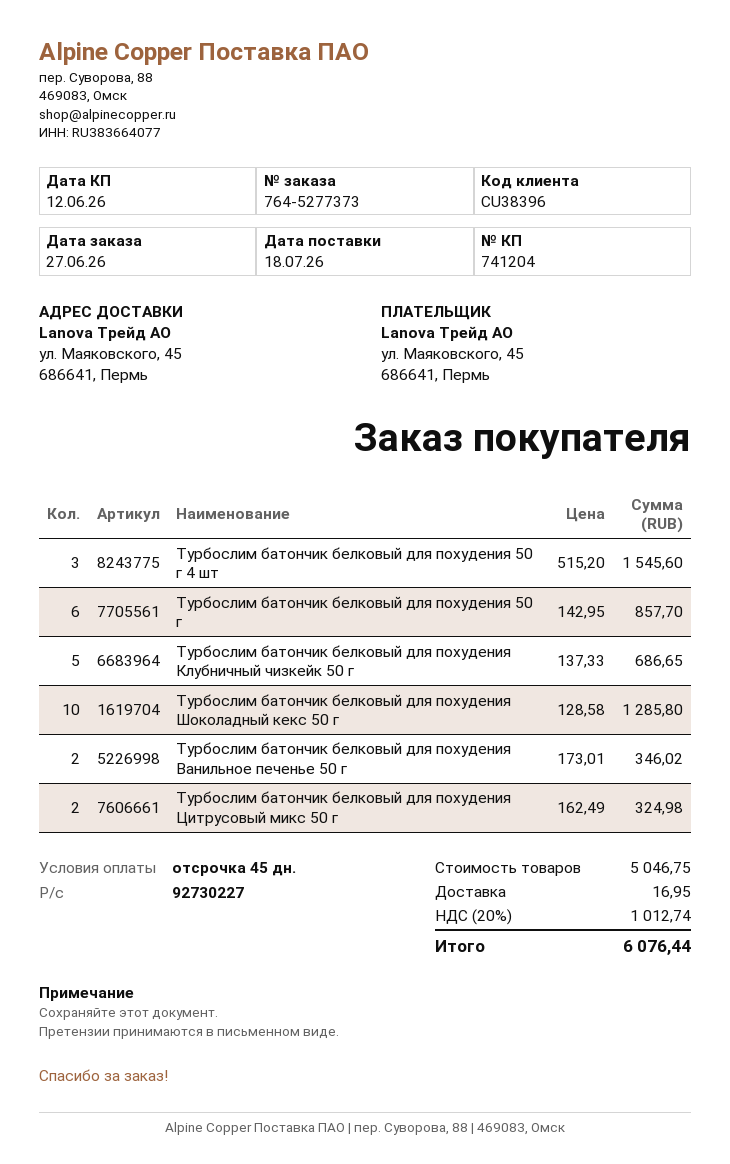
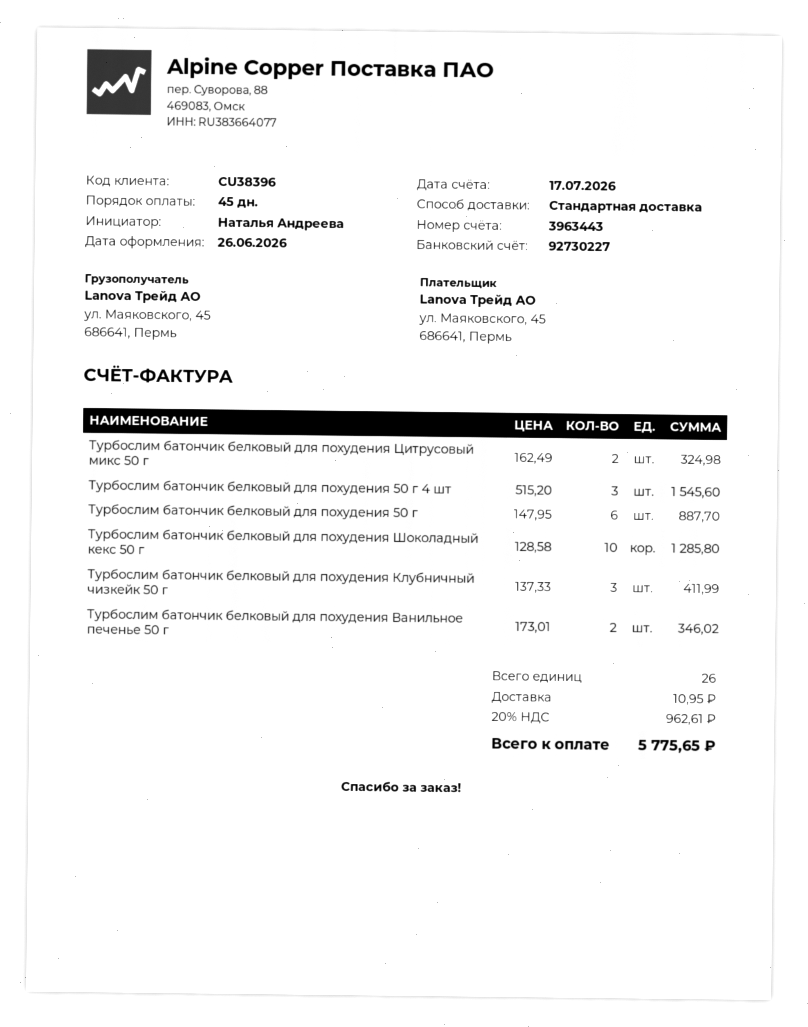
order date: 2026-06-27 -> 2026-06-26
Турбослим батончик белковый для похудения 50 г: 6 x 142.95 = 857.70 -> 6 x 147.95 = 887.70
Турбослим батончик белковый для похудения Клубничный чизкейк 50 г: 5 x 137.33 = 686.65 -> 3 x 137.33 = 411.99
shipping: 16.95 -> 10.95
tax: 20% = 1012.74 -> 20% = 962.61
total: 6076.44 -> 5775.65

